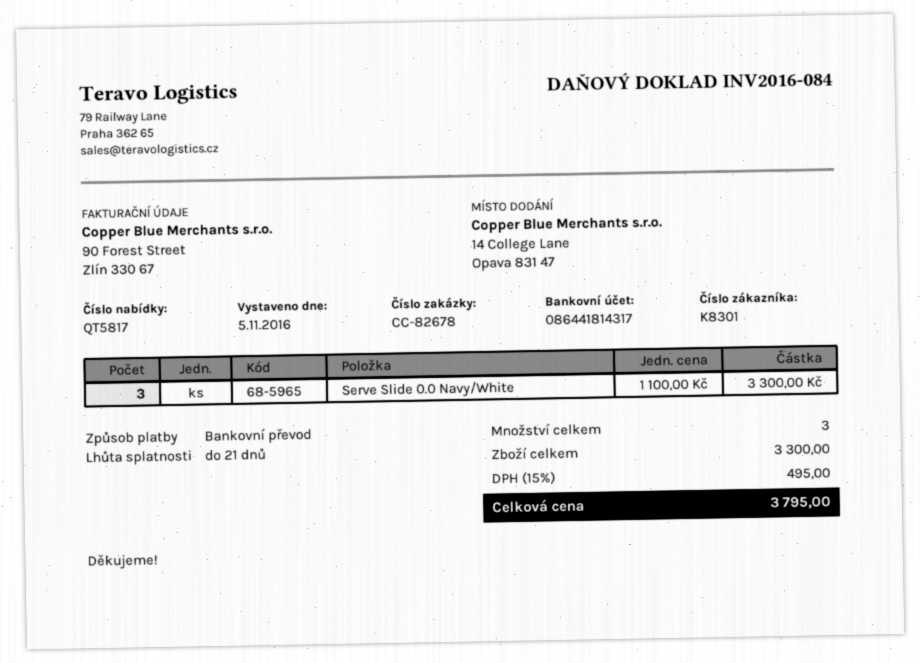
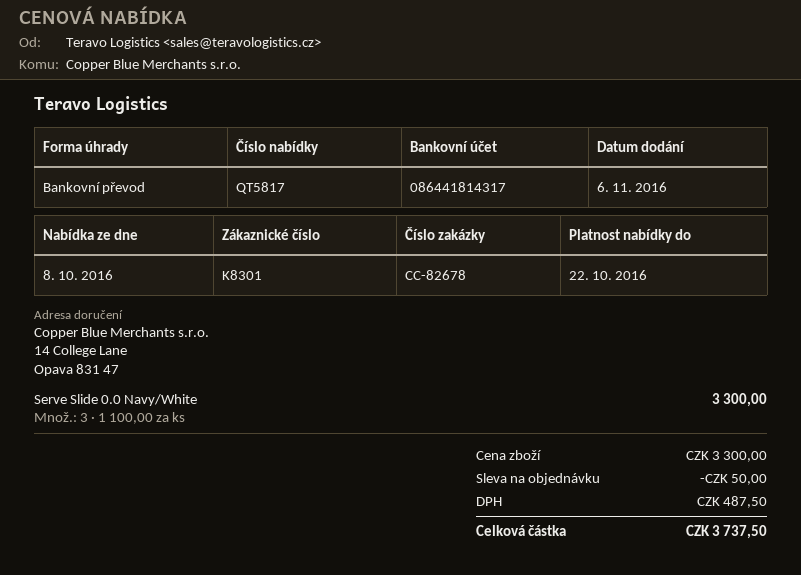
discount: none -> 50.00
tax: 495.00 -> 487.50
total: 3795.00 -> 3737.50

